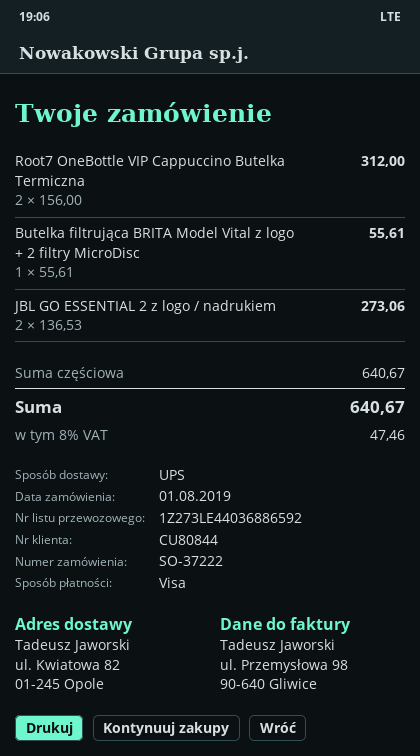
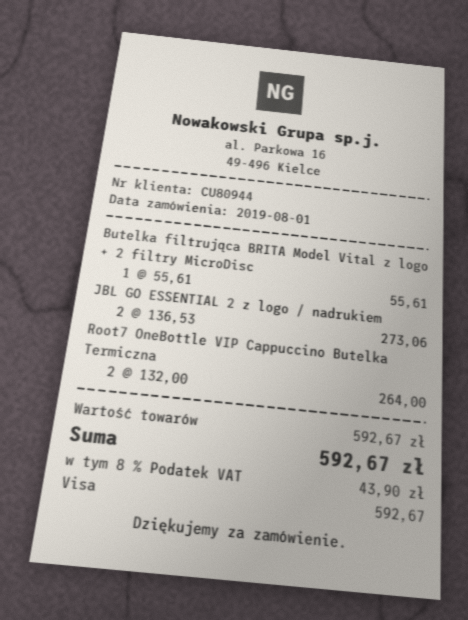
customer number: CU80844 -> CU80944
Root7 OneBottle VIP Cappuccino Butelka Termiczna: 2 x 156.00 = 312.00 -> 2 x 132.00 = 264.00
subtotal: 640.67 -> 592.67
tax: 8% = 47.46 -> 8% = 43.90
total: 640.67 -> 592.67

